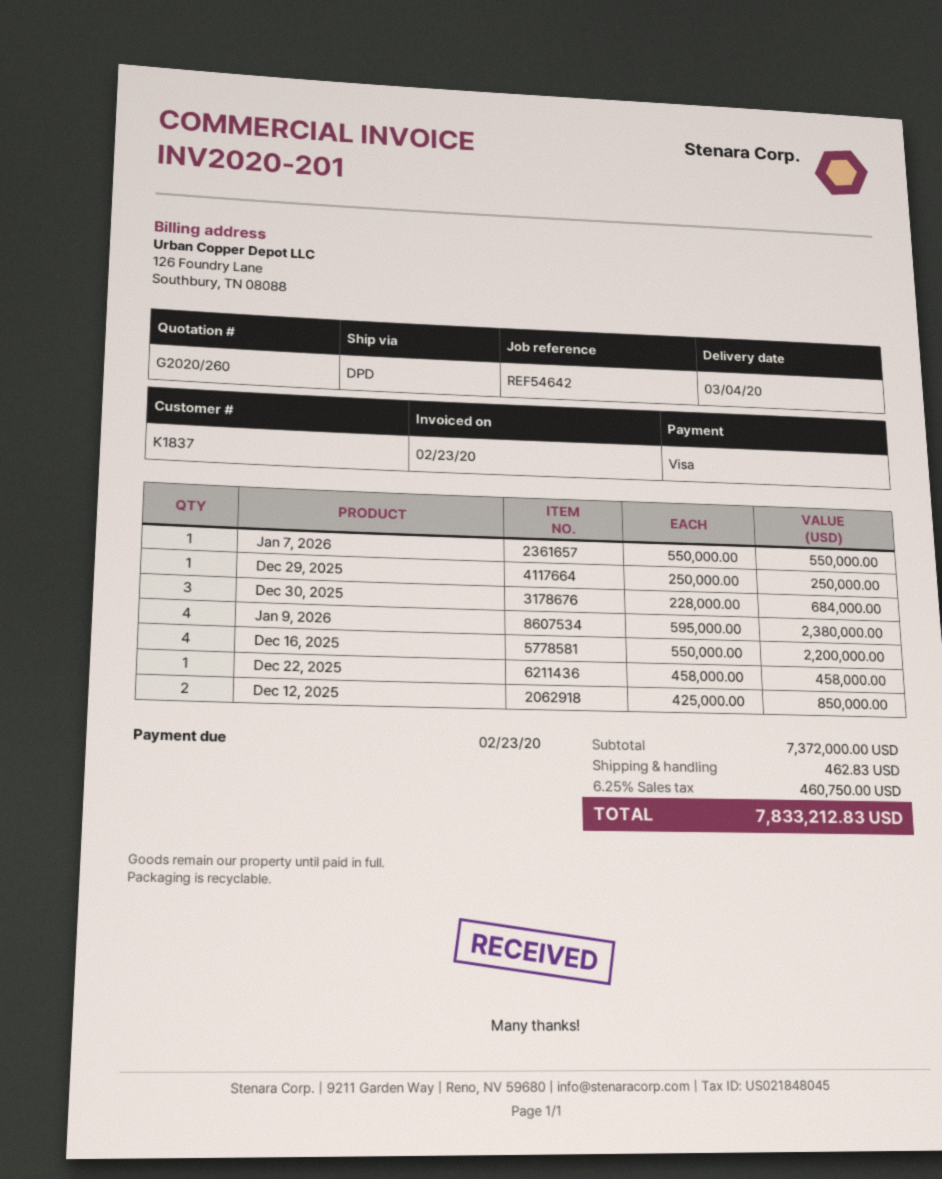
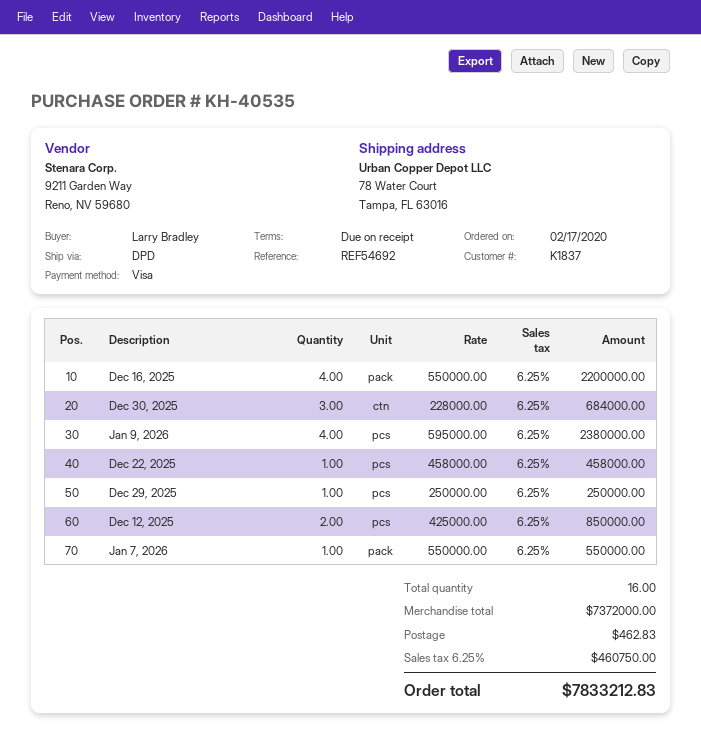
reference: REF54642 -> REF54692

